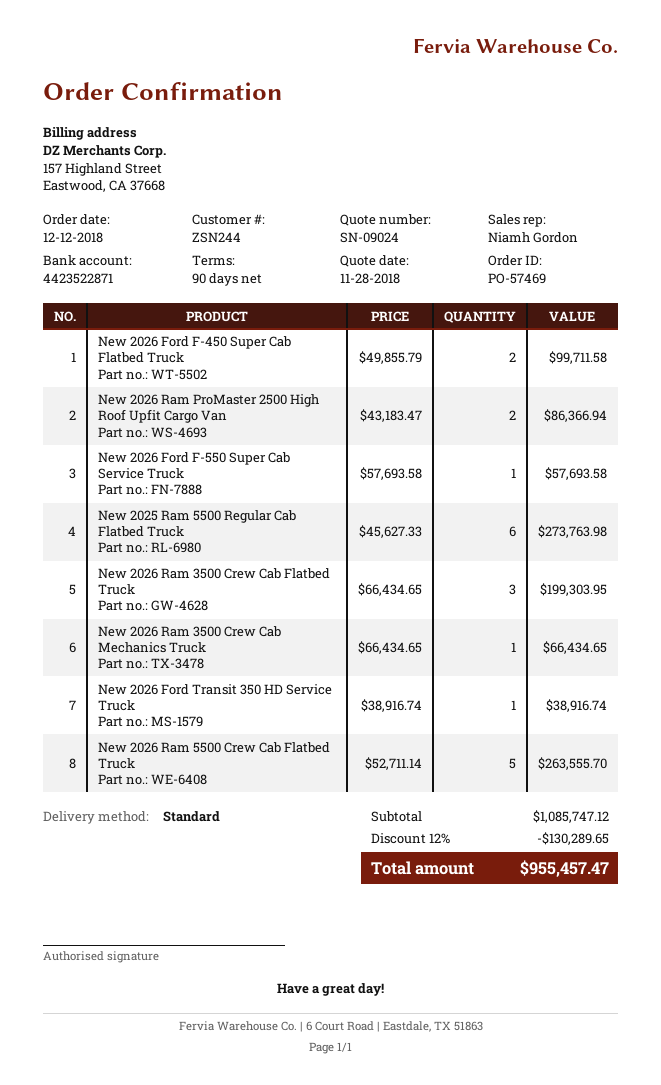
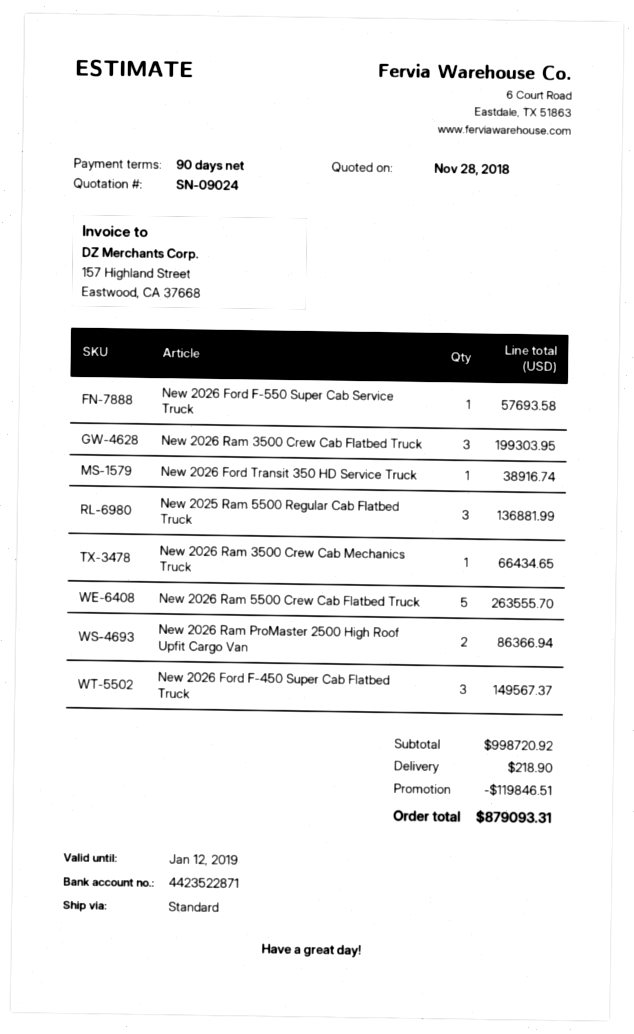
New 2026 Ford F-450 Super Cab Flatbed Truck: 2 for 99711.58 -> 3 for 149567.37
New 2025 Ram 5500 Regular Cab Flatbed Truck: 6 for 273763.98 -> 3 for 136881.99
subtotal: 1085747.12 -> 998720.92
discount: 130289.65 -> 119846.51
shipping: none -> 218.90
total: 955457.47 -> 879093.31

